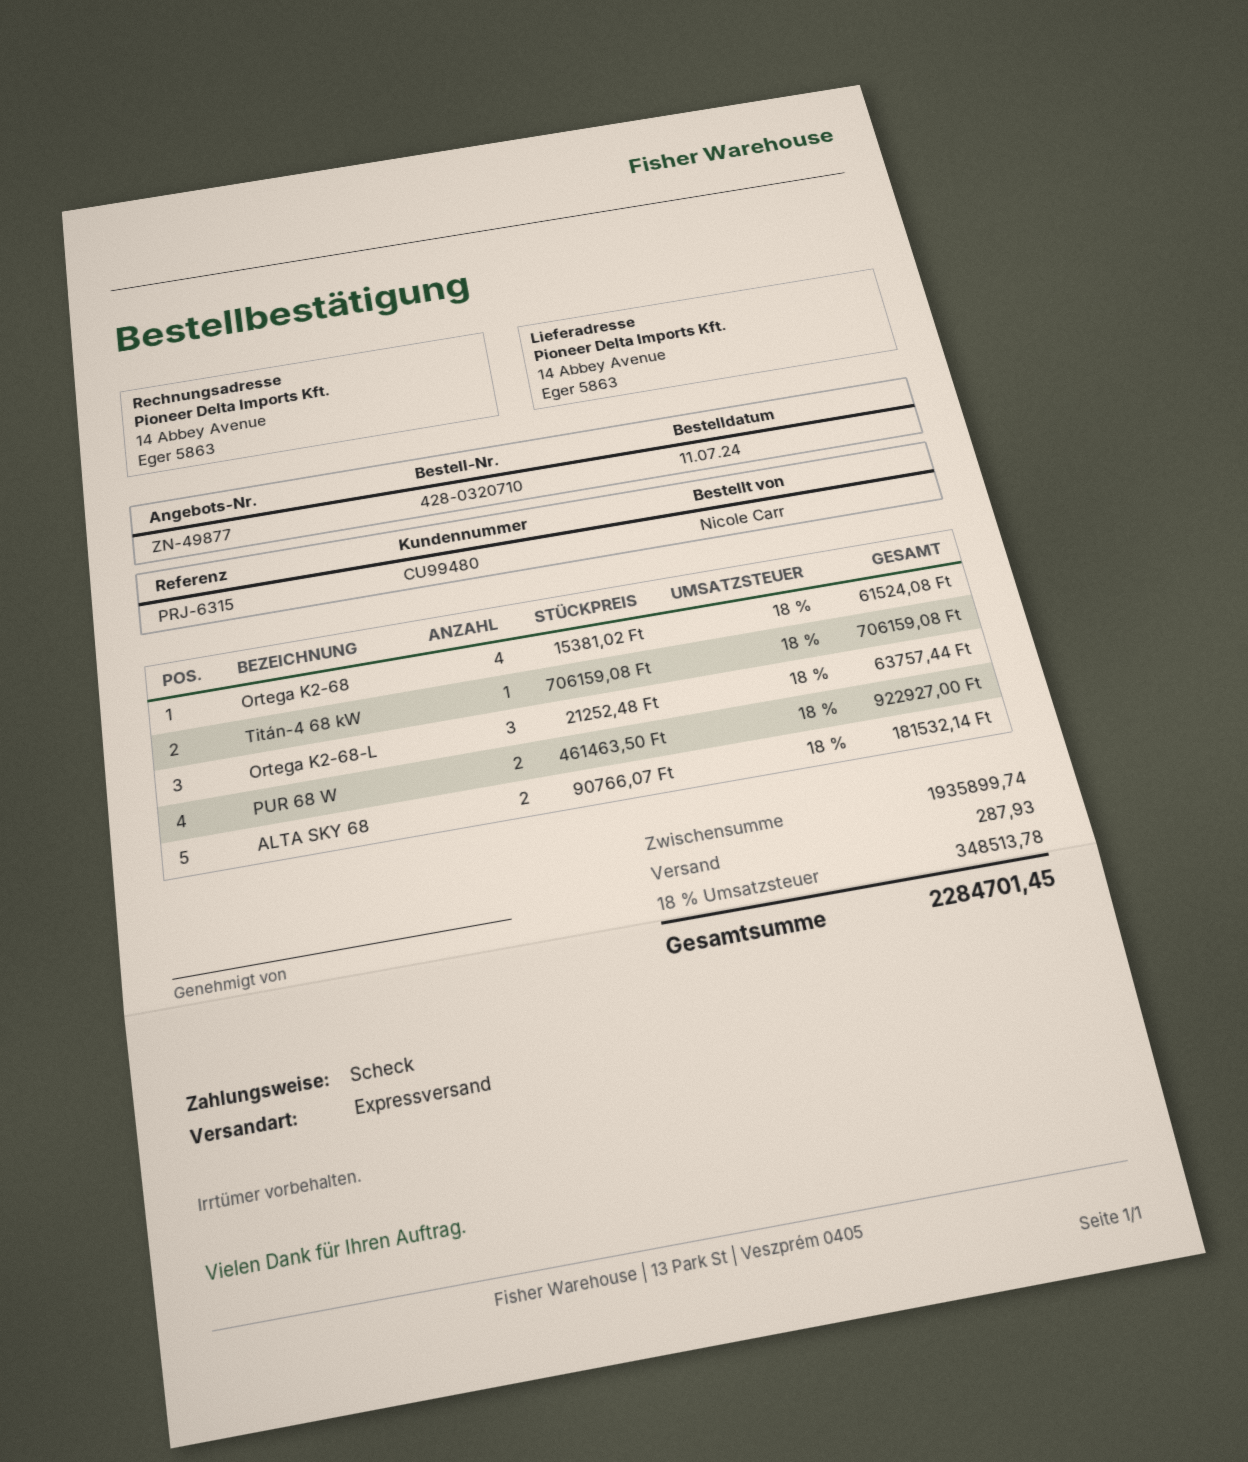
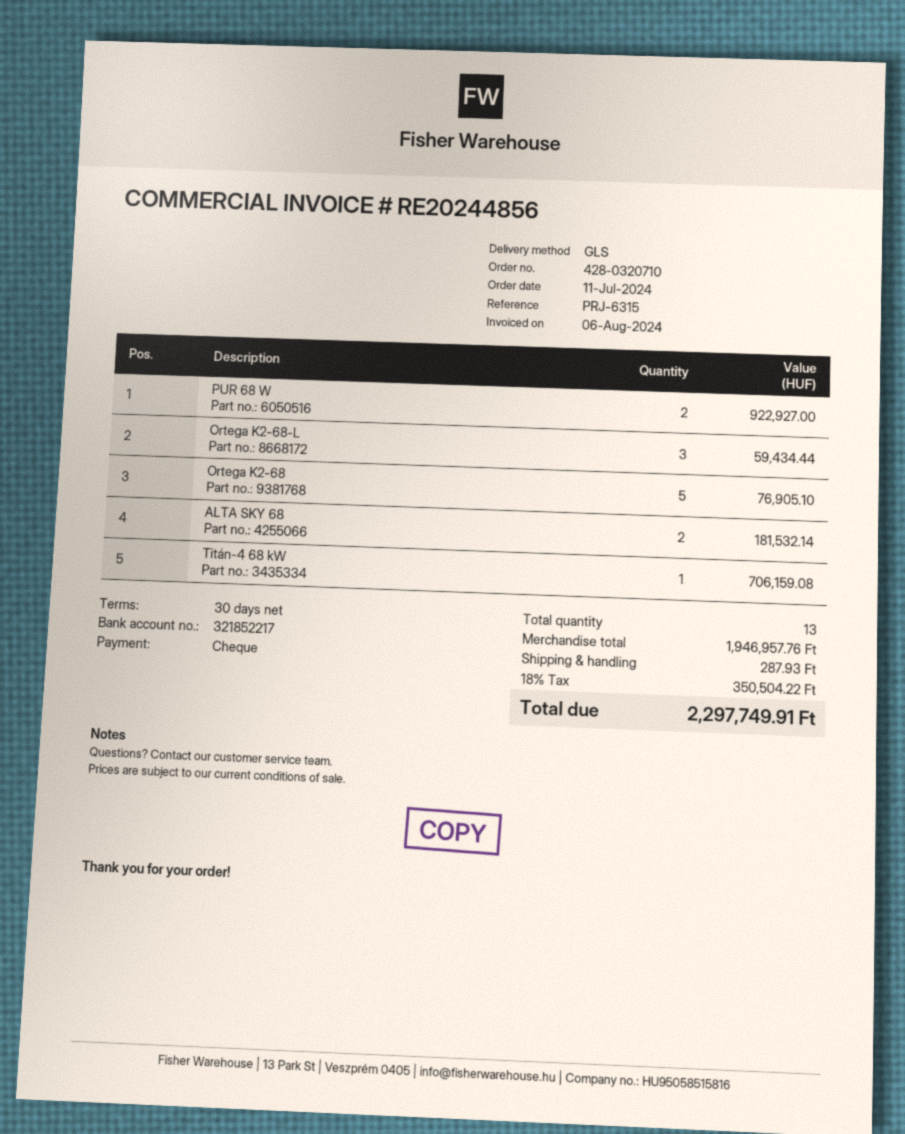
shipping method: express -> GLS
Ortega K2-68: 4 for 61524.08 -> 5 for 76905.10
Ortega K2-68-L: 3 for 63757.44 -> 3 for 59434.44
subtotal: 1935899.74 -> 1946957.76
tax: 18% = 348513.78 -> 18% = 350504.22
total: 2284701.45 -> 2297749.91

